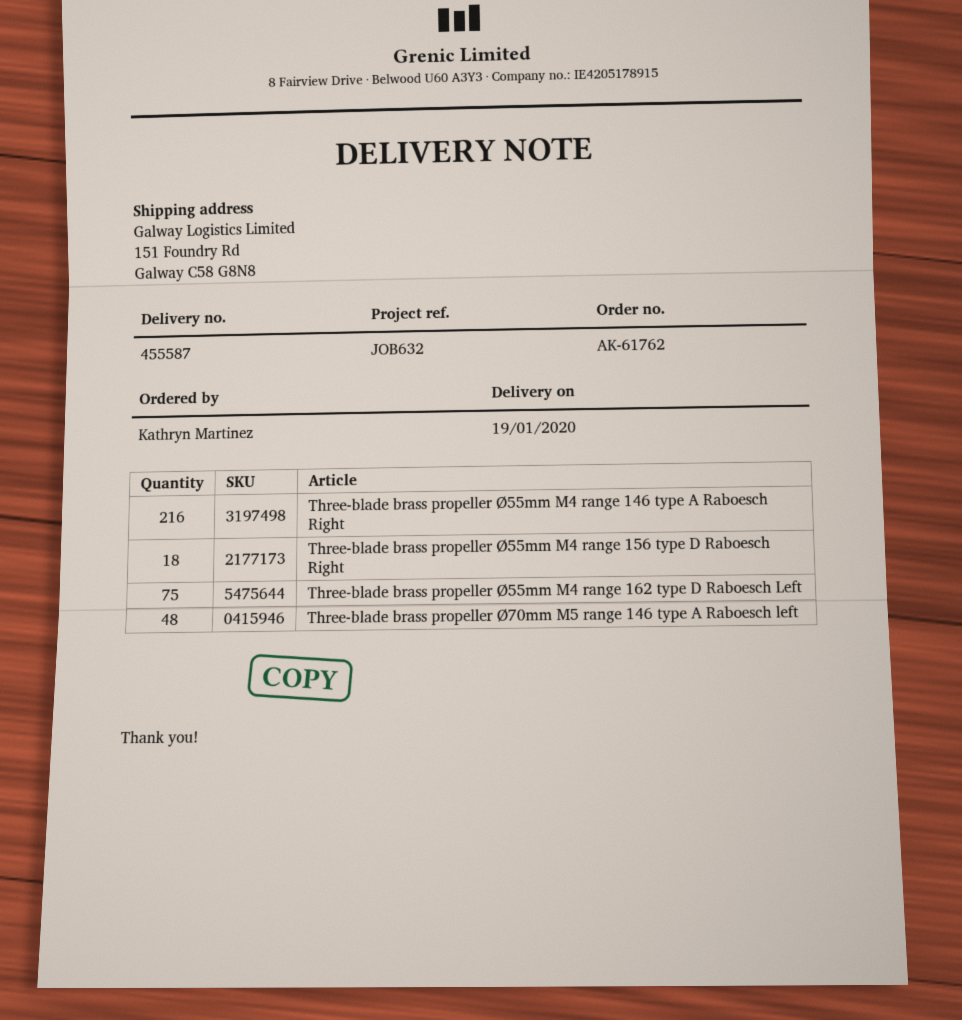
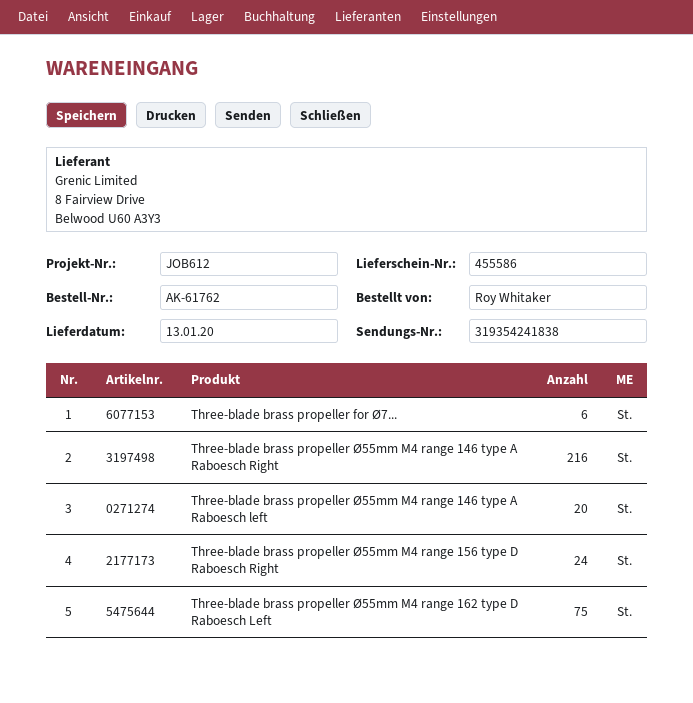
delivery note number: 455587 -> 455586
delivery date: 2020-01-19 -> 2020-01-13
reference: JOB632 -> JOB612
ordered by: Kathryn Martinez -> Roy Whitaker
Three-blade brass propeller Ø55mm M4 range 156 type D Raboesch Right: 18 -> 24
Three-blade brass propeller Ø70mm M5 range 146 type A Raboesch left: 48 -> none
Three-blade brass propeller for Ø7...: none -> 6
Three-blade brass propeller Ø55mm M4 range 146 type A Raboesch left: none -> 20

